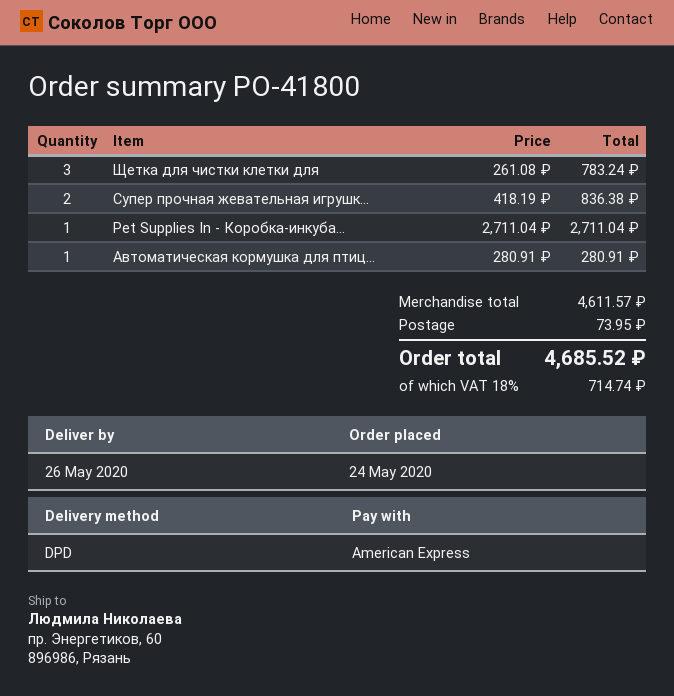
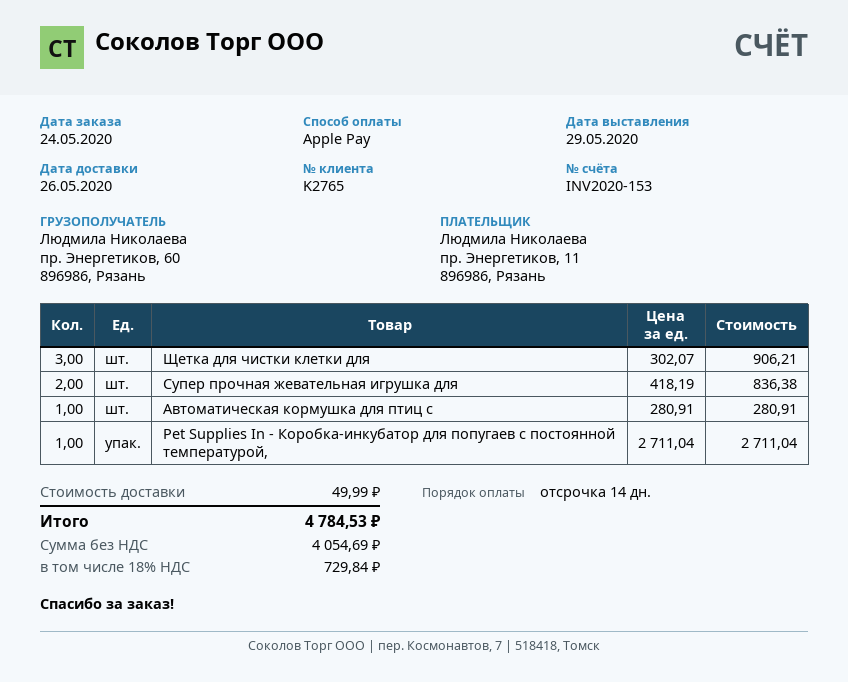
payment method: American Express -> Apple Pay
Щетка для чистки клетки для: 3 x 261.08 = 783.24 -> 3 x 302.07 = 906.21
shipping: 73.95 -> 49.99
tax: 18% = 714.74 -> 18% = 729.84
total: 4685.52 -> 4784.53

